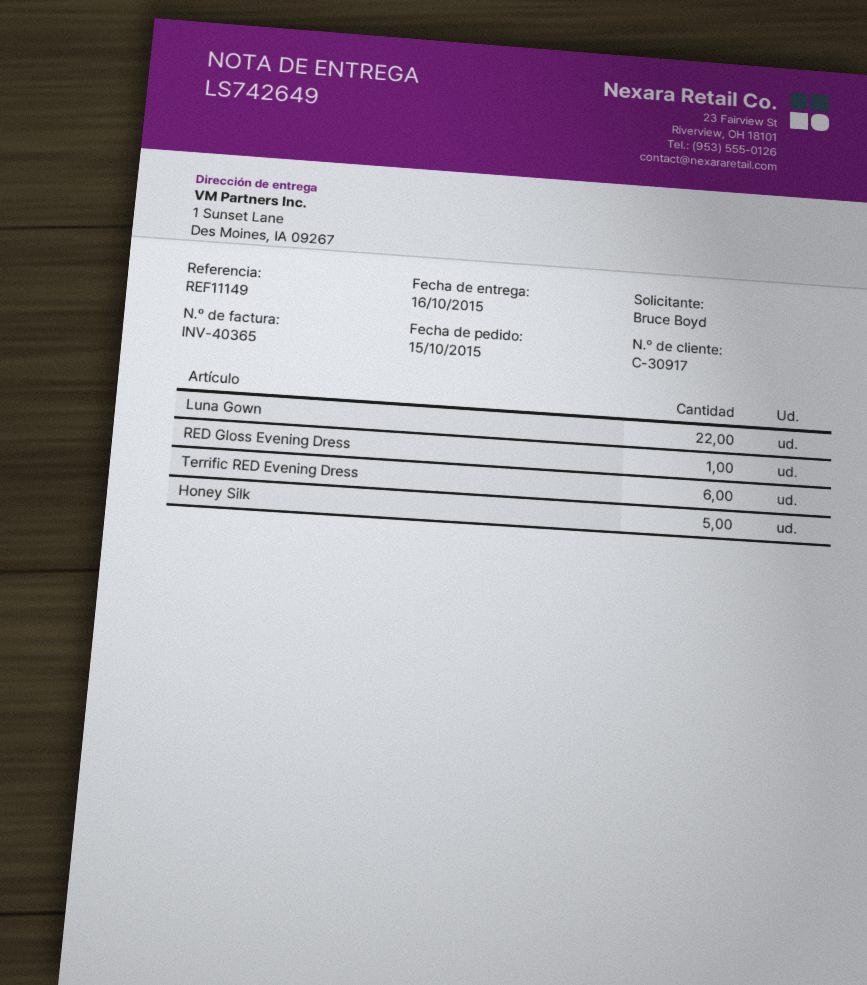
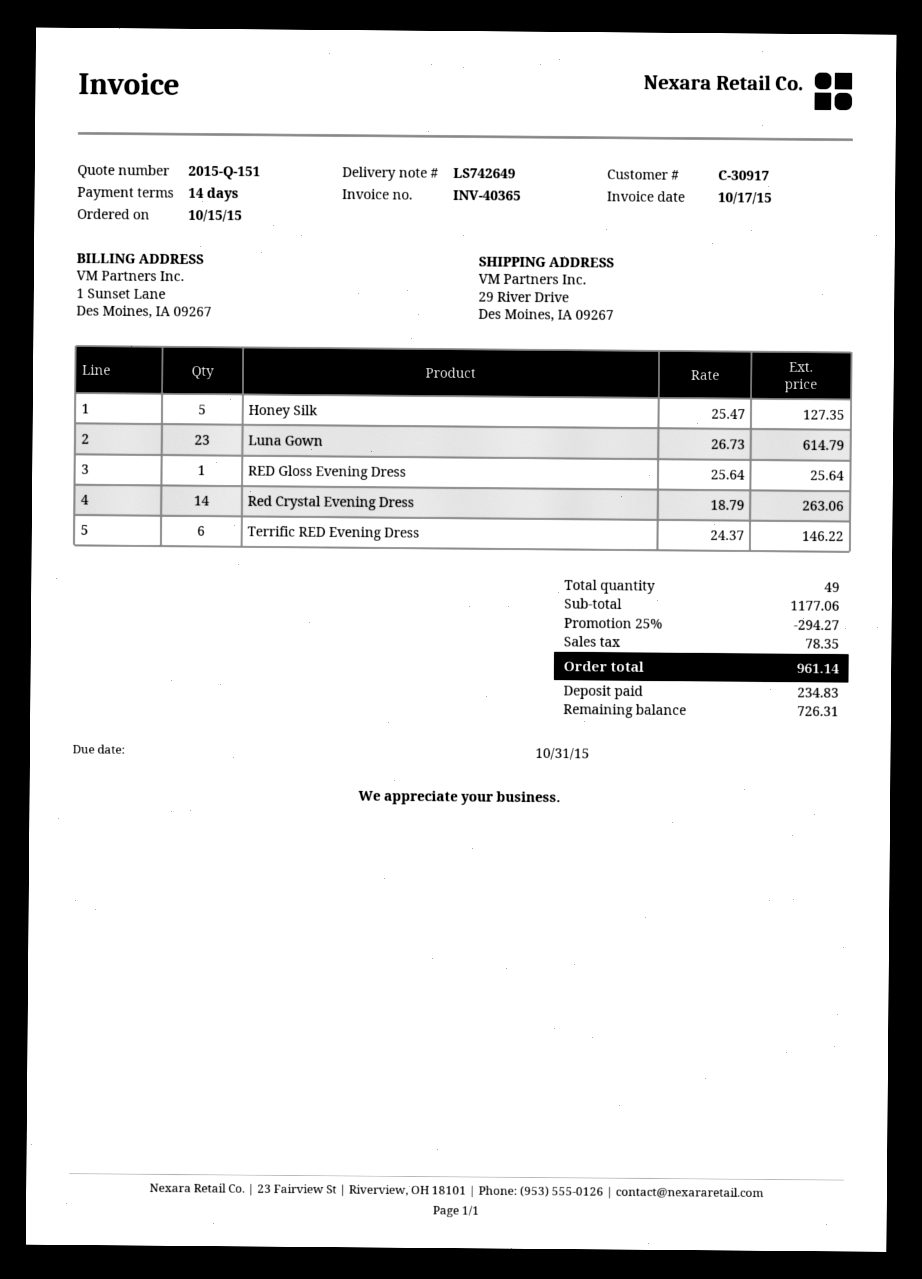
ship to: 1 Sunset Lane, Des Moines, IA 09267 -> 29 River Drive, Des Moines, IA 09267
Luna Gown: 22 -> 23
Red Crystal Evening Dress: none -> 14

